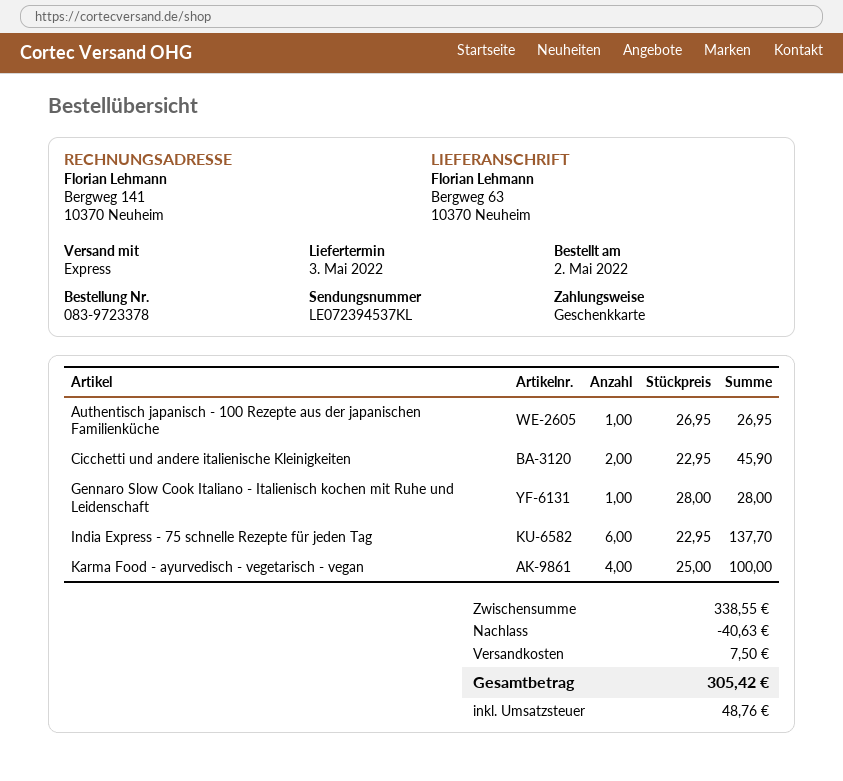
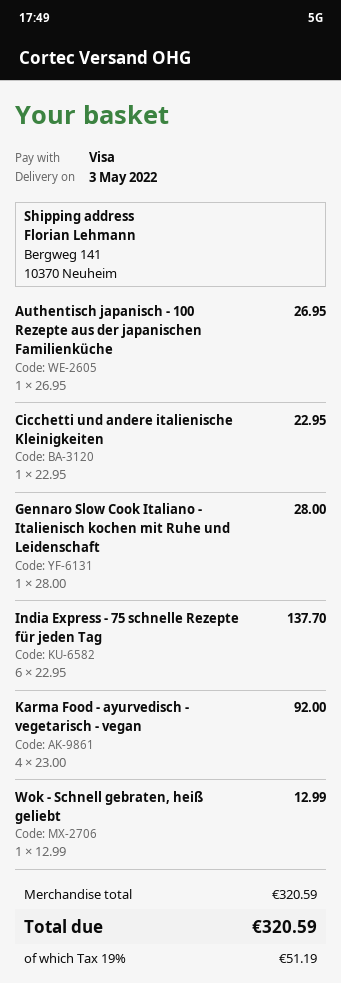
payment method: gift card -> Visa
ship to: Bergweg 63, 10370 Neuheim -> Bergweg 141, 10370 Neuheim
Cicchetti und andere italienische Kleinigkeiten: 2 x 22.95 = 45.90 -> 1 x 22.95 = 22.95
Karma Food - ayurvedisch - vegetarisch - vegan: 4 x 25.00 = 100.00 -> 4 x 23.00 = 92.00
Wok - Schnell gebraten, heiß geliebt: none -> 1 x 12.99 = 12.99
subtotal: 338.55 -> 320.59
discount: 40.63 -> none
shipping: 7.50 -> none
tax: 48.76 -> 51.19
total: 305.42 -> 320.59

